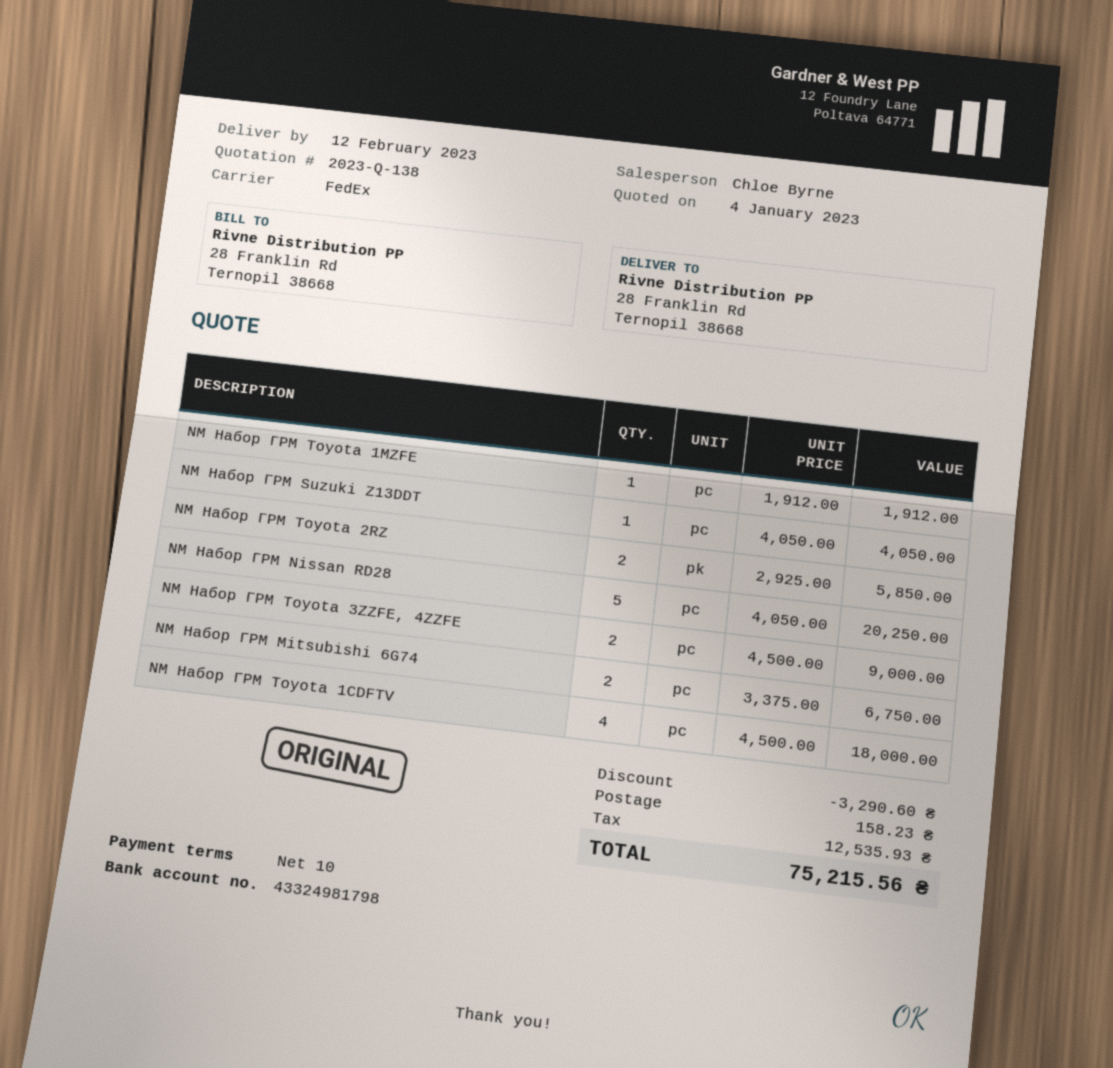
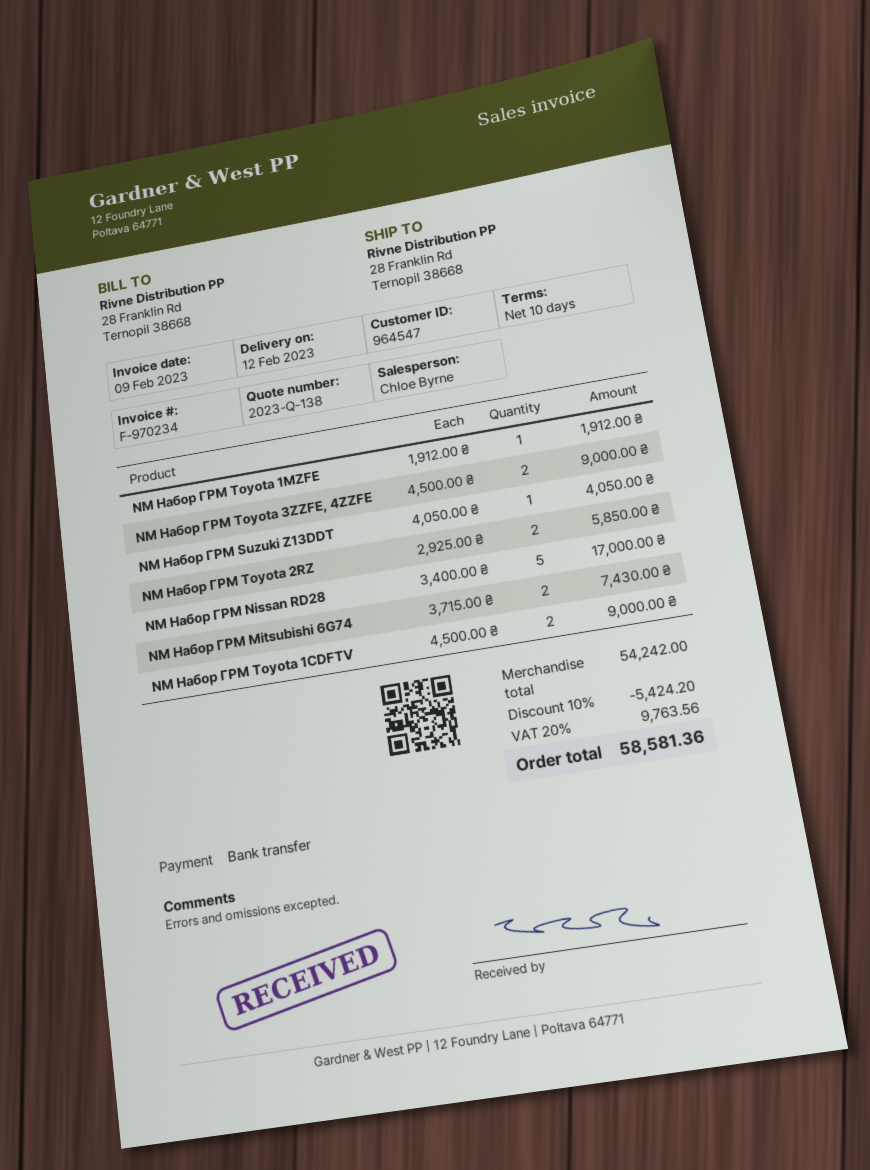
NM Набор ГРМ Nissan RD28: 5 x 4050.00 = 20250.00 -> 5 x 3400.00 = 17000.00
NM Набор ГРМ Mitsubishi 6G74: 2 x 3375.00 = 6750.00 -> 2 x 3715.00 = 7430.00
NM Набор ГРМ Toyota 1CDFTV: 4 x 4500.00 = 18000.00 -> 2 x 4500.00 = 9000.00
discount: 3290.60 -> 5424.20
shipping: 158.23 -> none
tax: 12535.93 -> 9763.56
total: 75215.56 -> 58581.36

